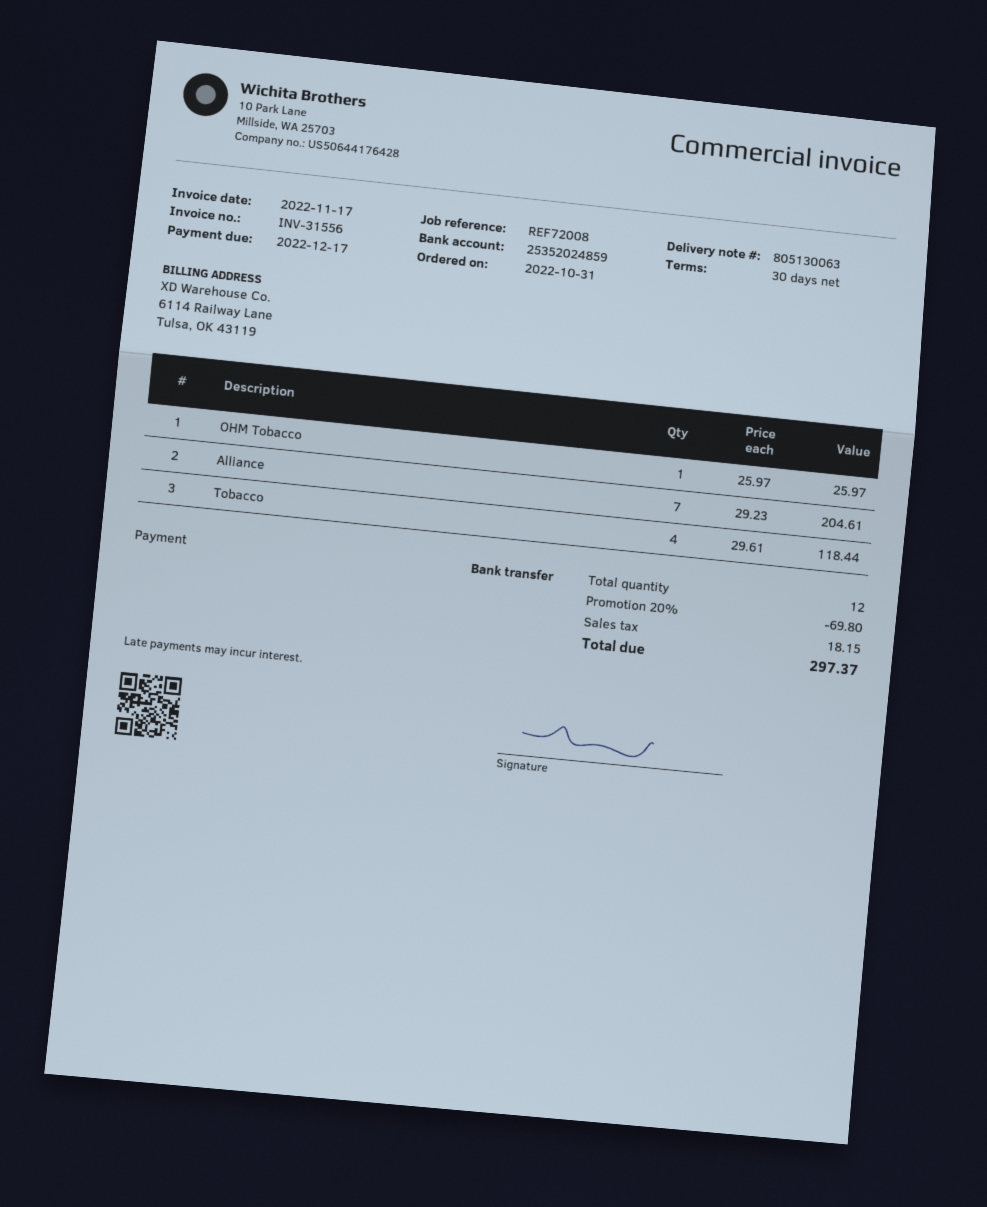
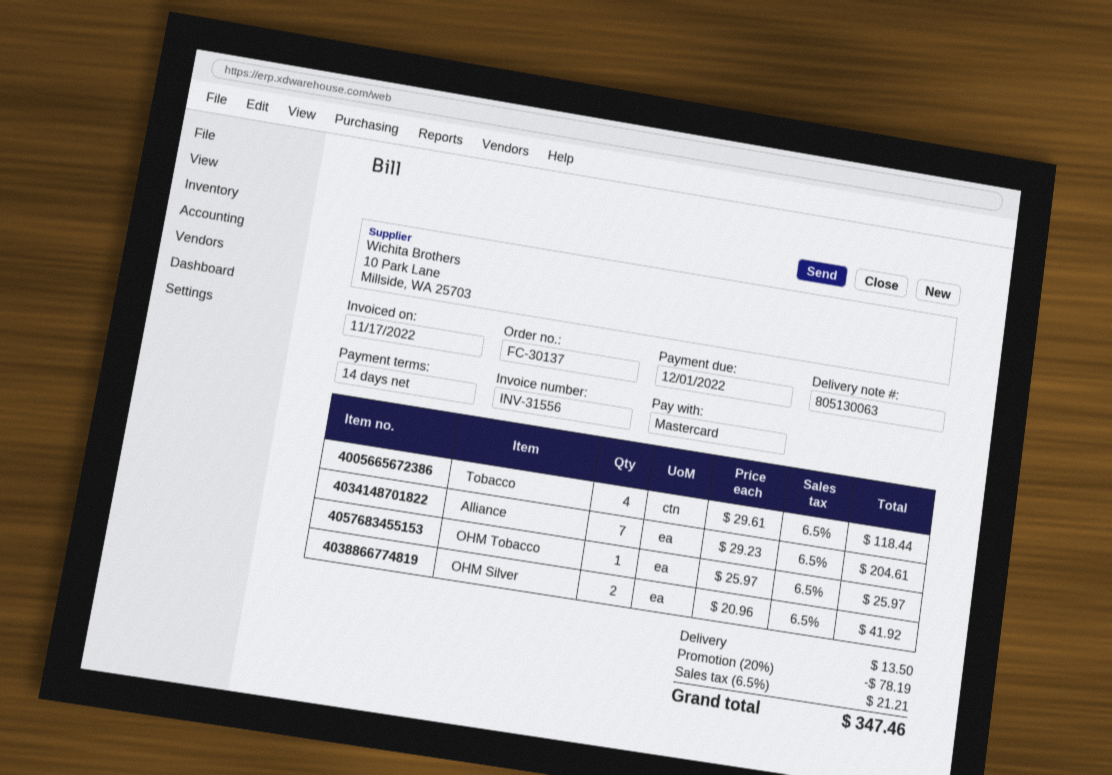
payment terms: 30 days -> 14 days
due date: 2022-12-17 -> 2022-12-01
payment method: bank transfer -> Mastercard
OHM Silver: none -> 2 x 20.96 = 41.92
discount: 20% = 69.80 -> 20% = 78.19
shipping: none -> 13.50
tax: 18.15 -> 21.21
total: 297.37 -> 347.46

